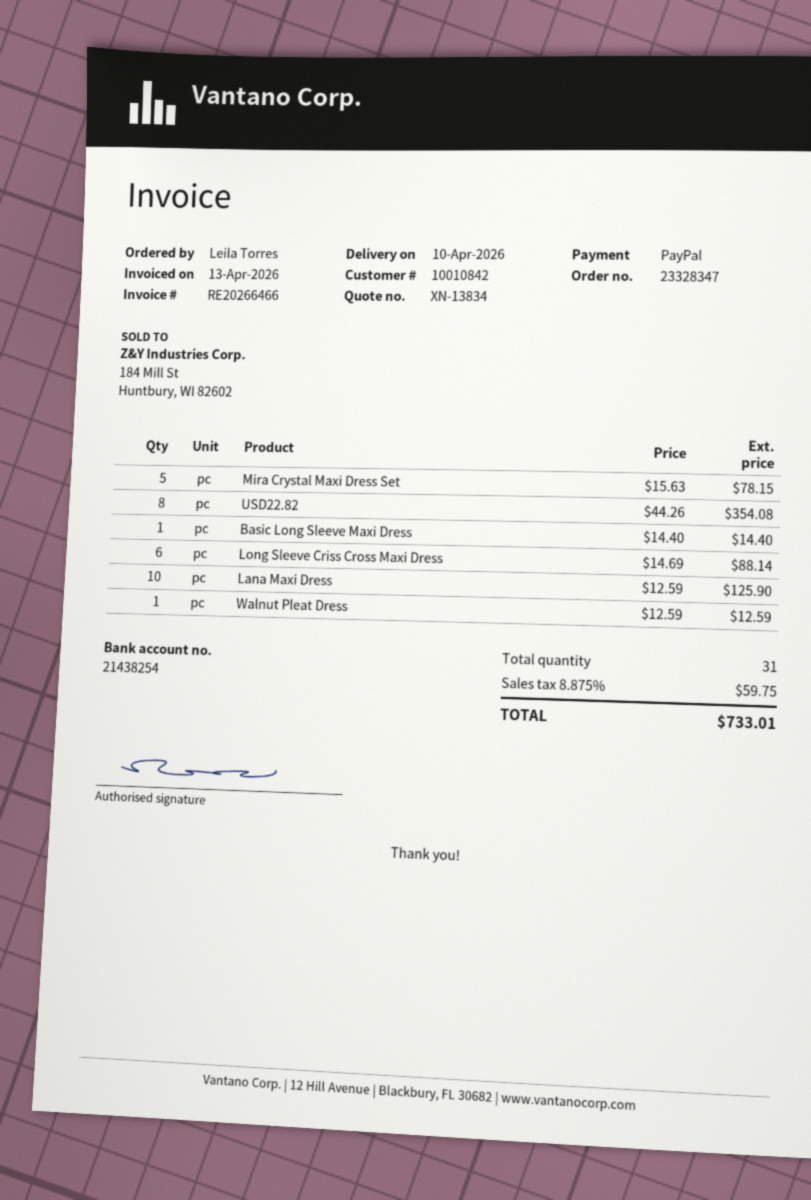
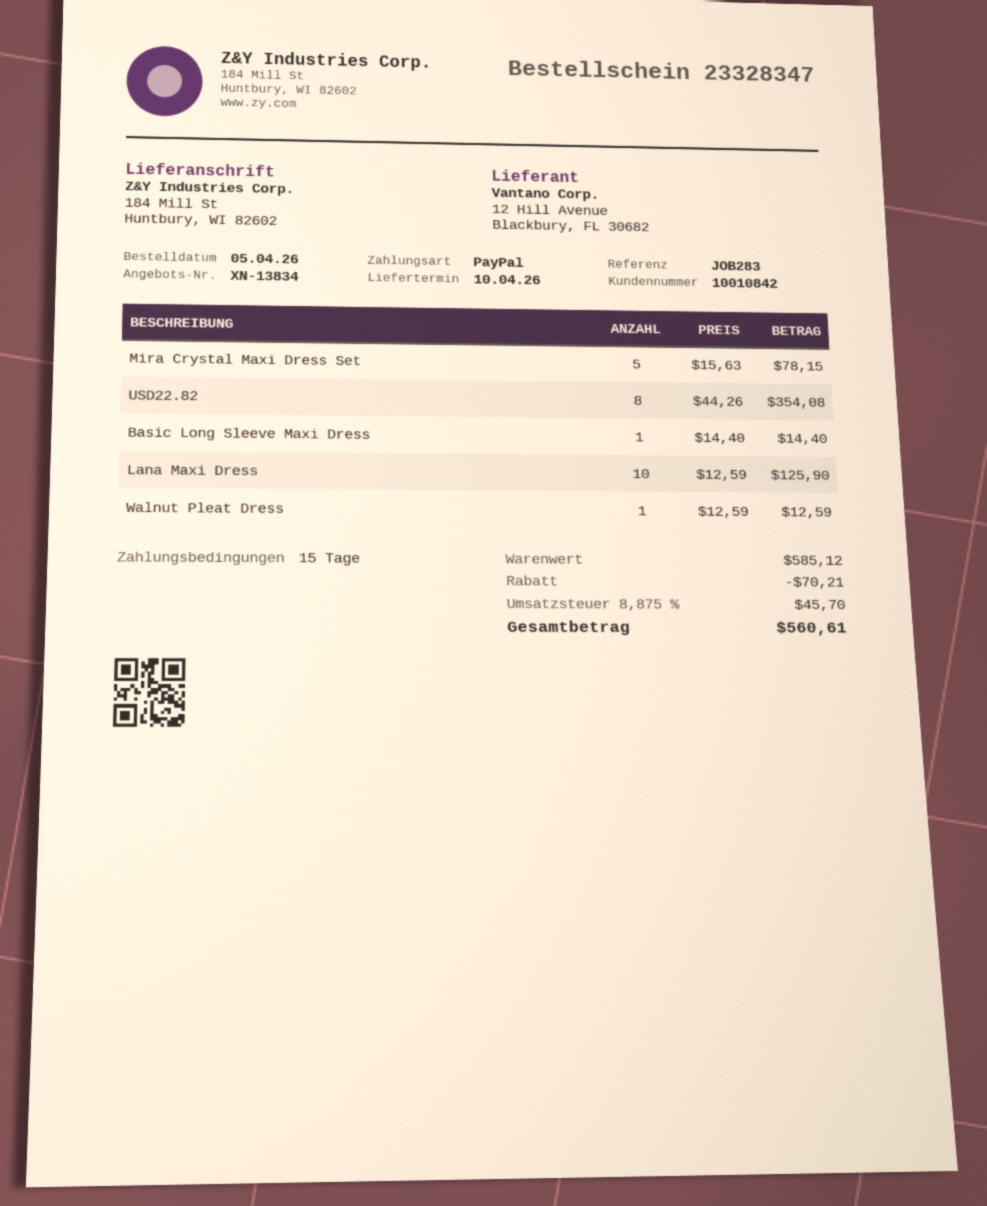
Long Sleeve Criss Cross Maxi Dress: 6 x 14.69 = 88.14 -> none
discount: none -> 70.21
tax: 8.875% = 59.75 -> 8.875% = 45.70
total: 733.01 -> 560.61

